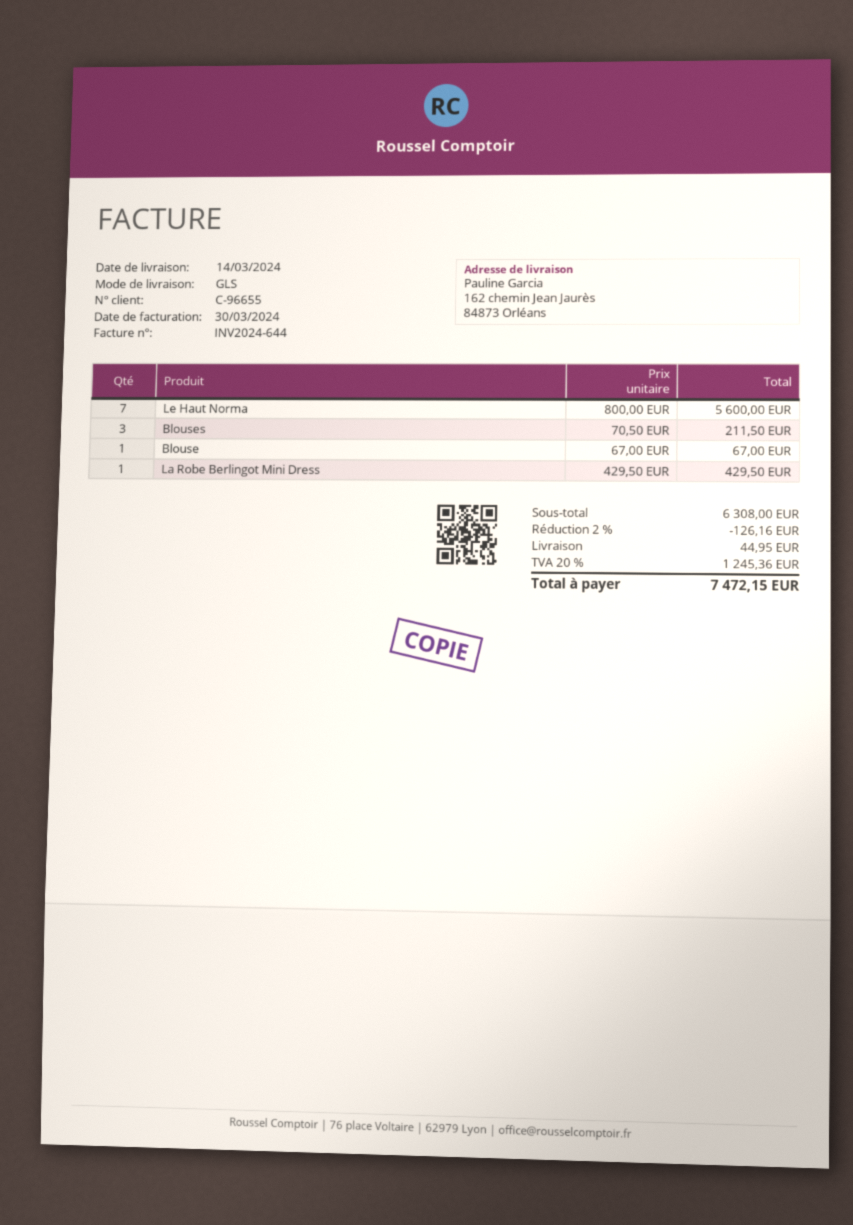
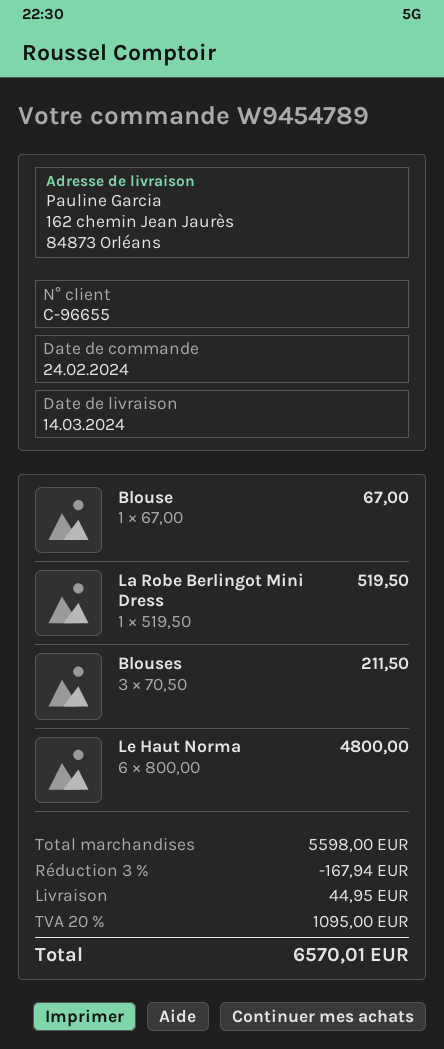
Le Haut Norma: 7 x 800.00 = 5600.00 -> 6 x 800.00 = 4800.00
La Robe Berlingot Mini Dress: 1 x 429.50 = 429.50 -> 1 x 519.50 = 519.50
subtotal: 6308.00 -> 5598.00
discount: 2% = 126.16 -> 3% = 167.94
tax: 20% = 1245.36 -> 20% = 1095.00
total: 7472.15 -> 6570.01

